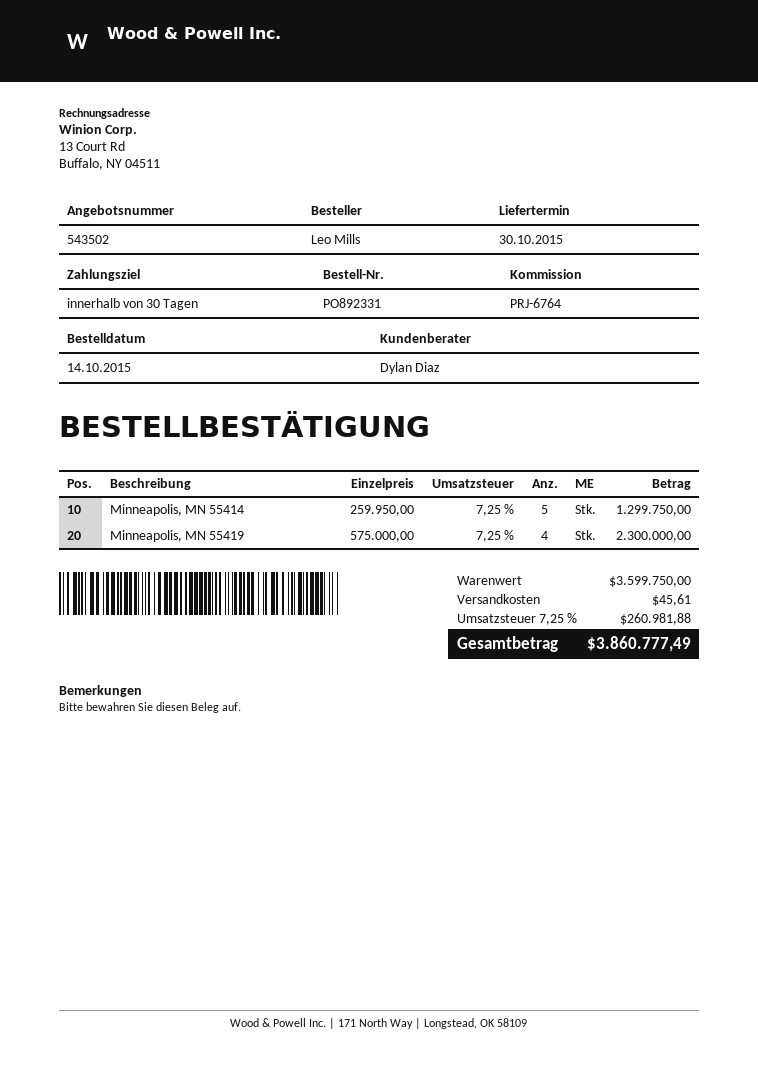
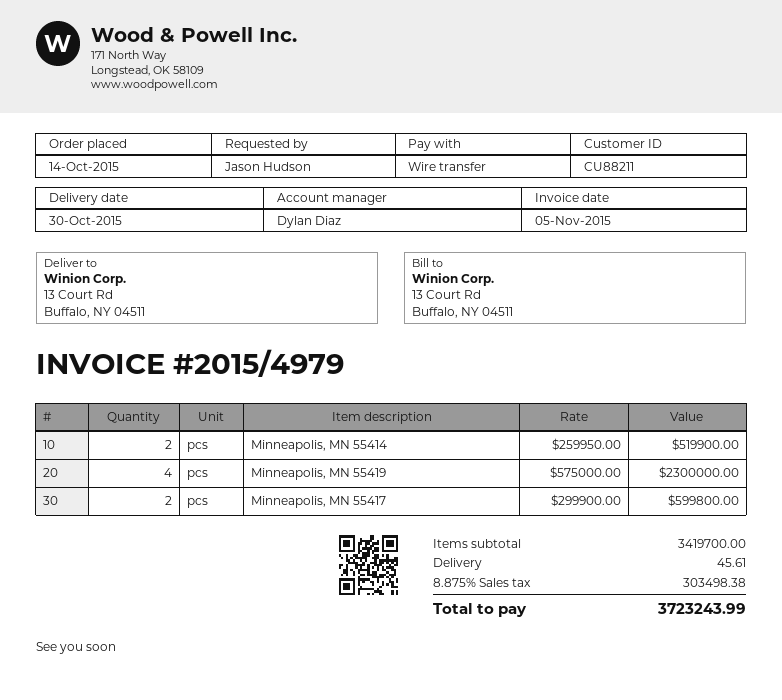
ordered by: Leo Mills -> Jason Hudson
Minneapolis, MN 55414: 5 x 259950.00 = 1299750.00 -> 2 x 259950.00 = 519900.00
Minneapolis, MN 55417: none -> 2 x 299900.00 = 599800.00
subtotal: 3599750.00 -> 3419700.00
tax: 7.25% = 260981.88 -> 8.875% = 303498.38
total: 3860777.49 -> 3723243.99

